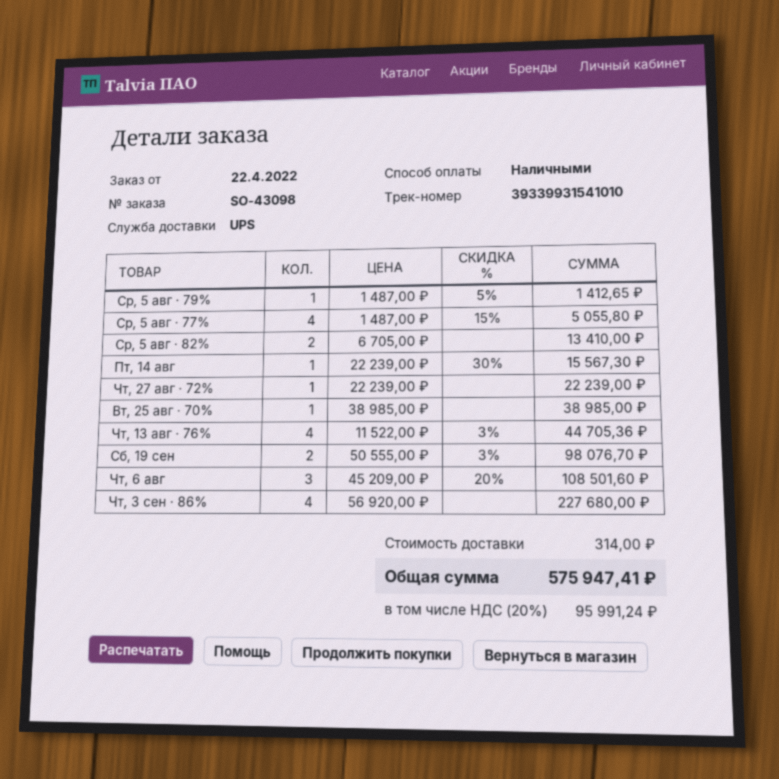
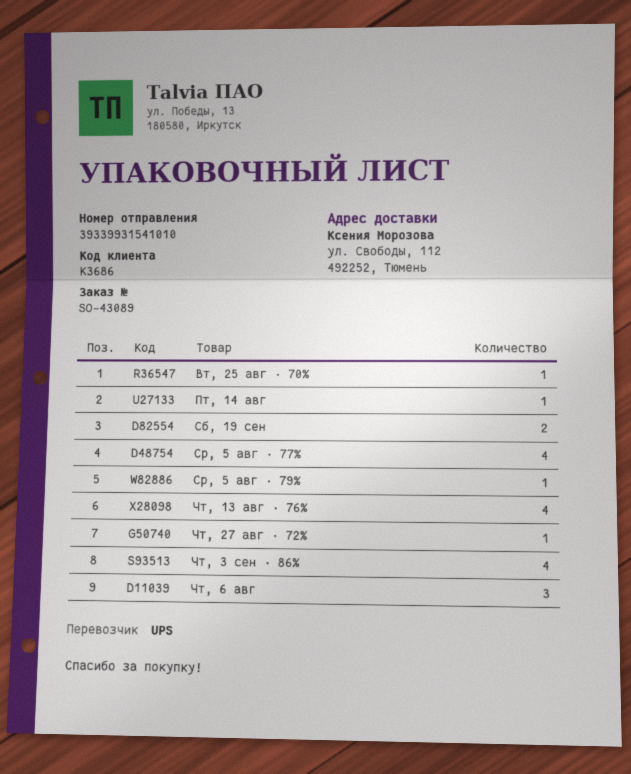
order number: SO-43098 -> SO-43089
Ср, 5 авг · 82%: 2 -> none

